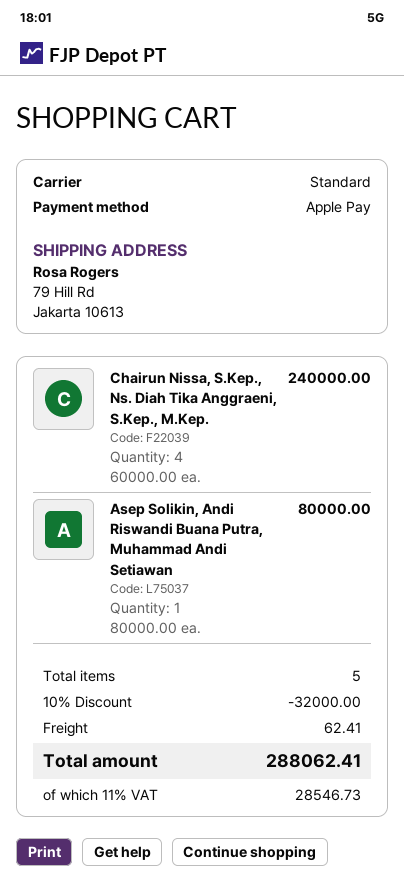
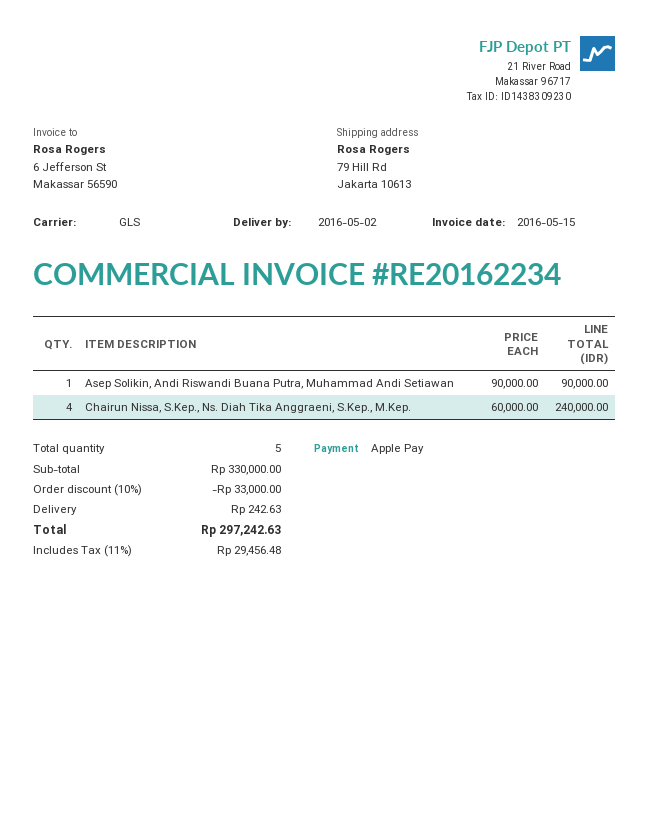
shipping method: standard -> GLS
Asep Solikin, Andi Riswandi Buana Putra, Muhammad Andi Setiawan: 1 x 80000.00 = 80000.00 -> 1 x 90000.00 = 90000.00
discount: 10% = 32000.00 -> 10% = 33000.00
shipping: 62.41 -> 242.63
tax: 11% = 28546.73 -> 11% = 29456.48
total: 288062.41 -> 297242.63

